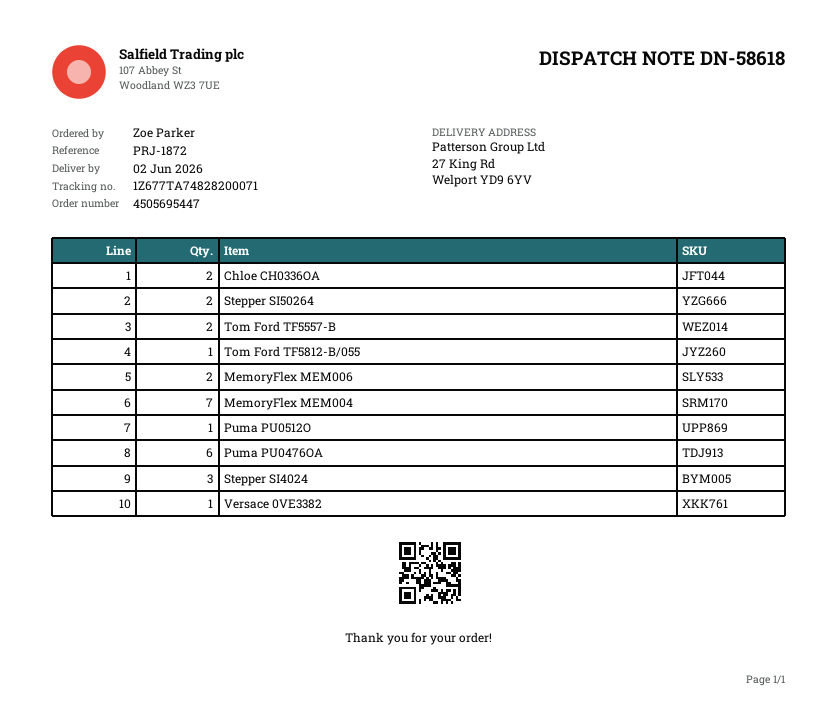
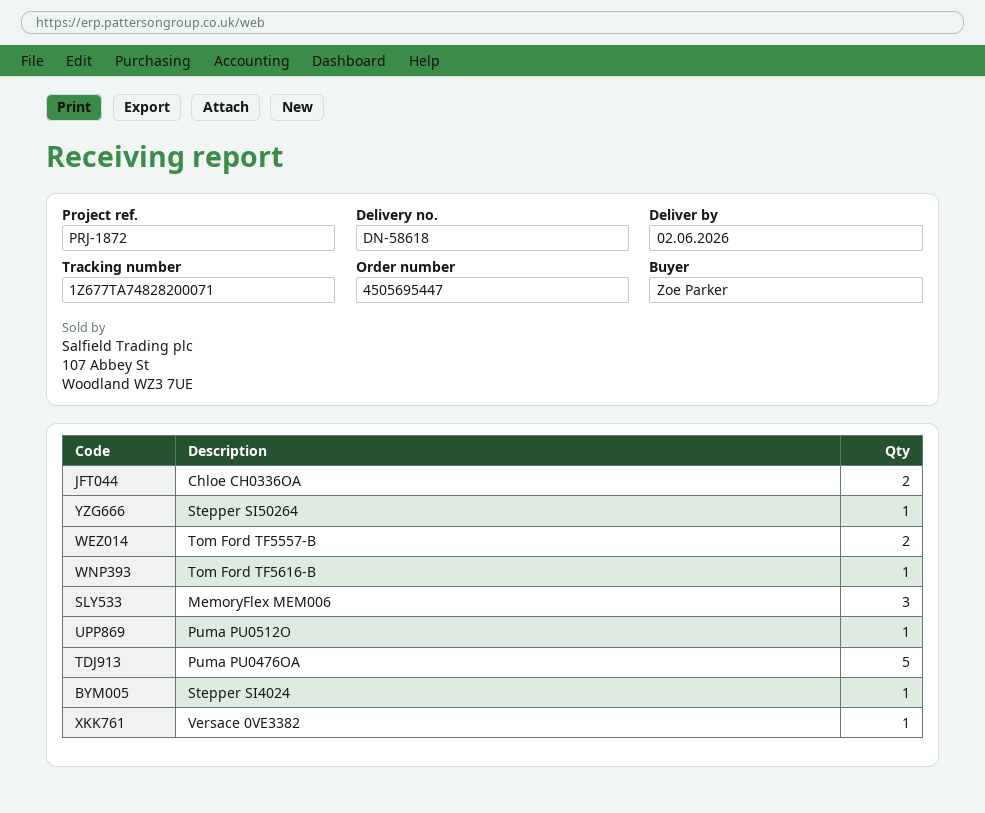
Stepper SI50264: 2 -> 1
Tom Ford TF5812-B/055: 1 -> none
MemoryFlex MEM006: 2 -> 3
MemoryFlex MEM004: 7 -> none
Puma PU0476OA: 6 -> 5
Stepper SI4024: 3 -> 1
Tom Ford TF5616-B: none -> 1

